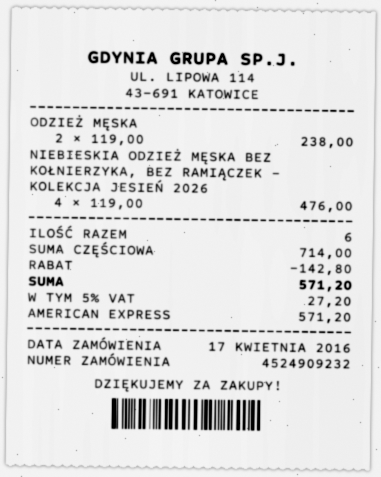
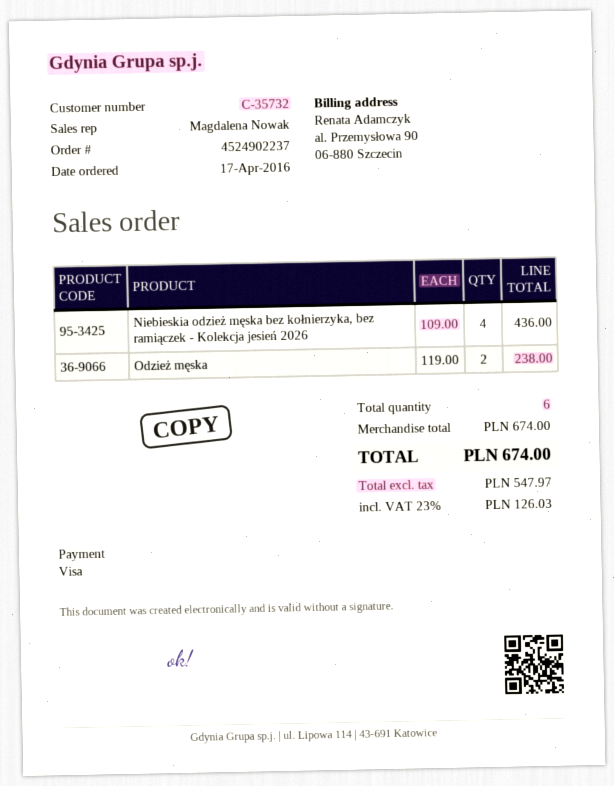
order number: 4524909232 -> 4524902237
payment method: American Express -> Visa
NIEBIESKIA ODZIEŻ MĘSKA BEZ KOŁNIERZYKA, BEZ RAMIĄCZEK - KOLEKCJA JESIEŃ 2026: 4 x 119.00 = 476.00 -> 4 x 109.00 = 436.00
subtotal: 714.00 -> 674.00
discount: 142.80 -> none
tax: 5% = 27.20 -> 23% = 126.03
total: 571.20 -> 674.00

